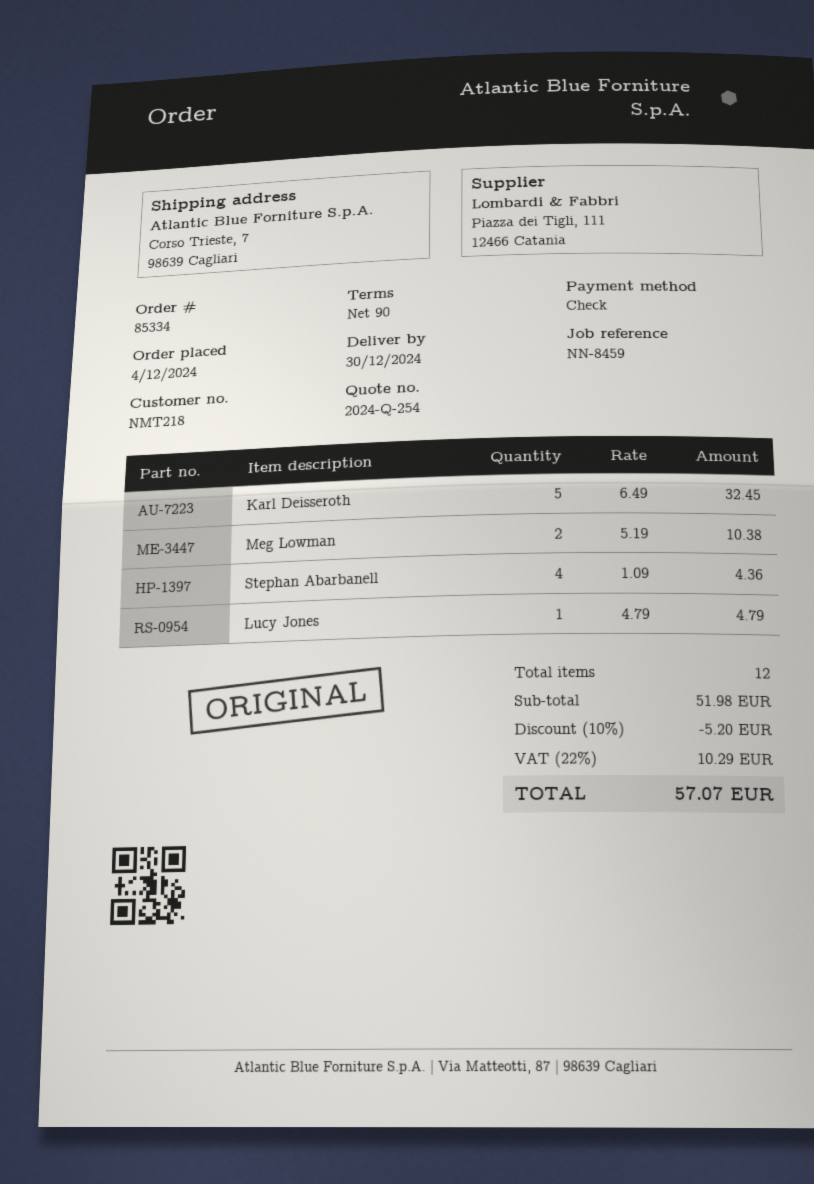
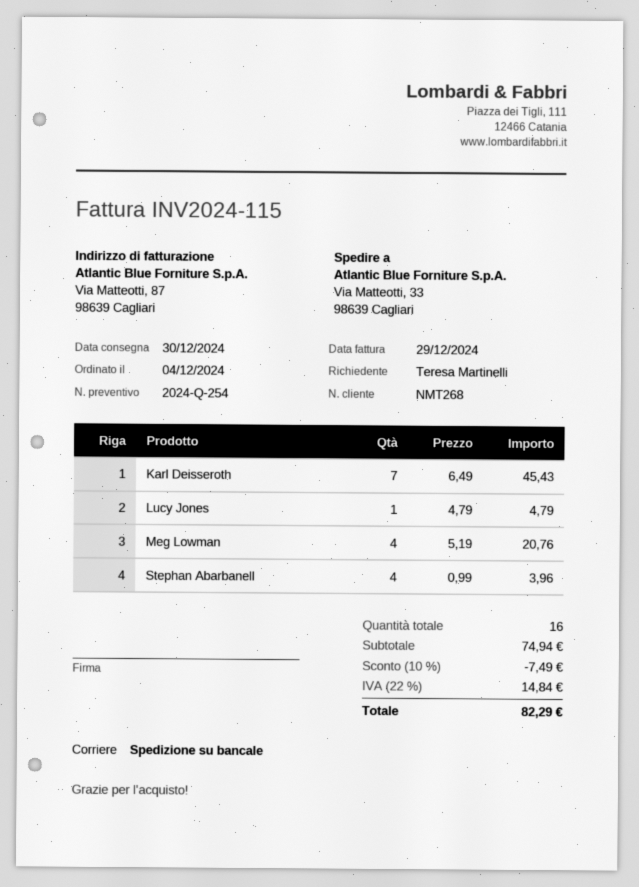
customer number: NMT218 -> NMT268
ship to: Corso Trieste, 7, 98639 Cagliari -> Via Matteotti, 33, 98639 Cagliari
Karl Deisseroth: 5 x 6.49 = 32.45 -> 7 x 6.49 = 45.43
Meg Lowman: 2 x 5.19 = 10.38 -> 4 x 5.19 = 20.76
Stephan Abarbanell: 4 x 1.09 = 4.36 -> 4 x 0.99 = 3.96
total quantity: 12 -> 16
subtotal: 51.98 -> 74.94
discount: 10% = 5.20 -> 10% = 7.49
tax: 22% = 10.29 -> 22% = 14.84
total: 57.07 -> 82.29

